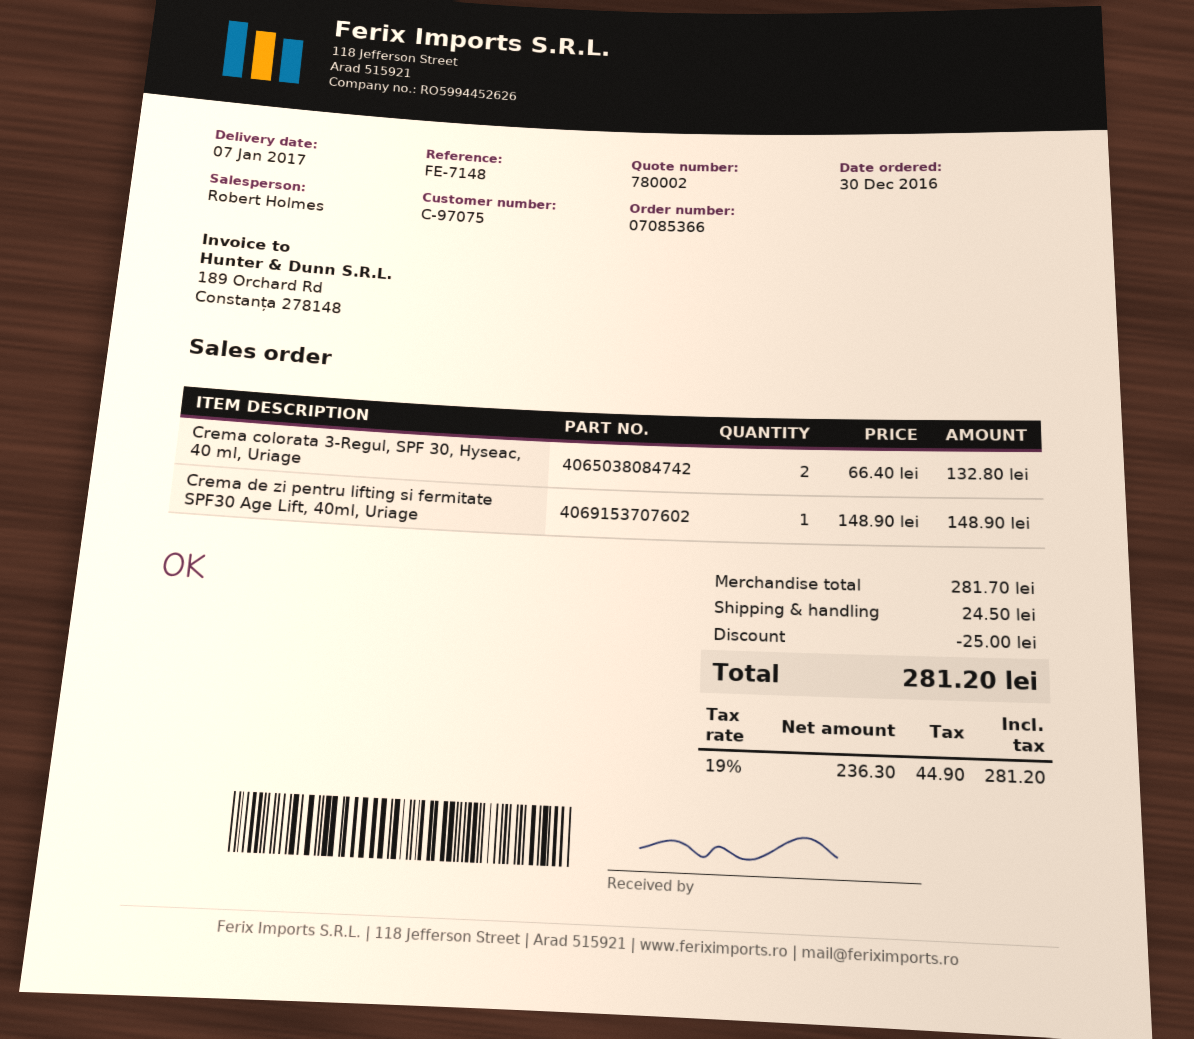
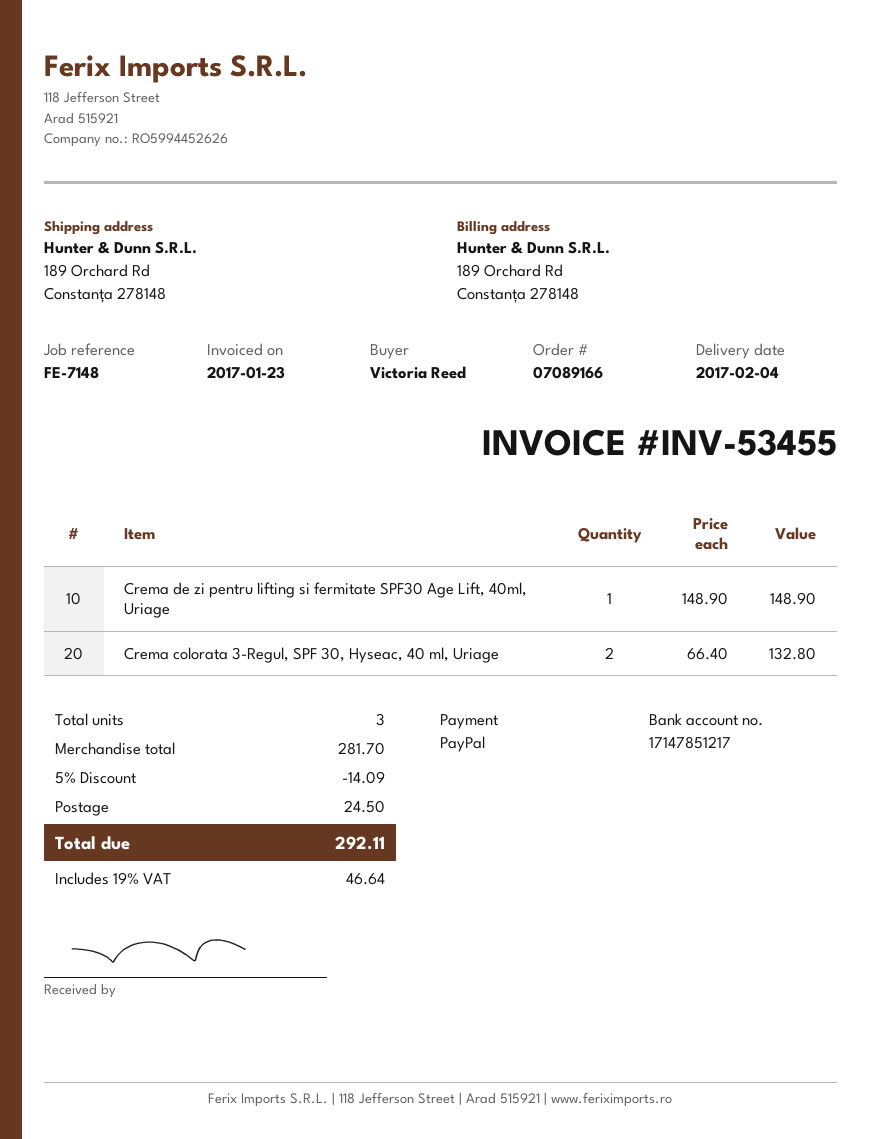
order number: 07085366 -> 07089166
delivery date: 2017-01-07 -> 2017-02-04
discount: 25.00 -> 14.09
tax: 19% = 44.90 -> 19% = 46.64
total: 281.20 -> 292.11

